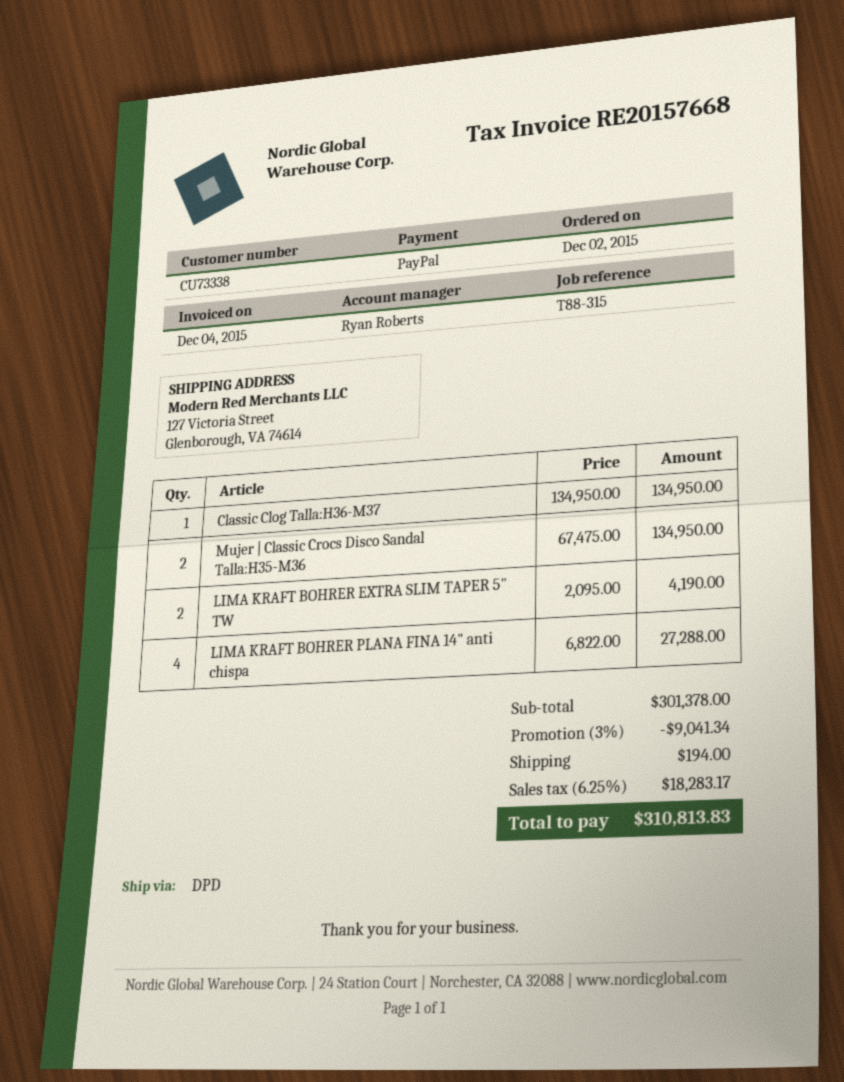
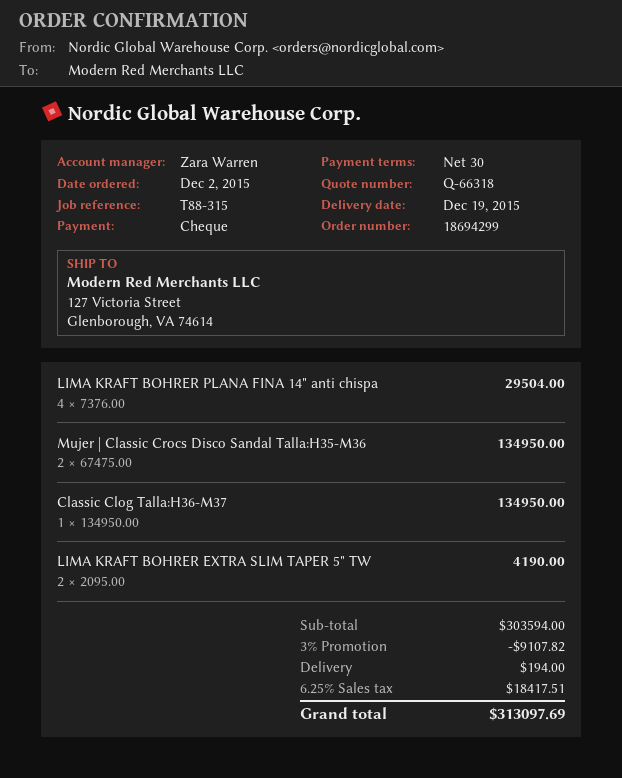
sales rep: Ryan Roberts -> Zara Warren
payment method: PayPal -> cheque
LIMA KRAFT BOHRER PLANA FINA 14" anti chispa: 4 x 6822.00 = 27288.00 -> 4 x 7376.00 = 29504.00
subtotal: 301378.00 -> 303594.00
discount: 3% = 9041.34 -> 3% = 9107.82
tax: 6.25% = 18283.17 -> 6.25% = 18417.51
total: 310813.83 -> 313097.69

